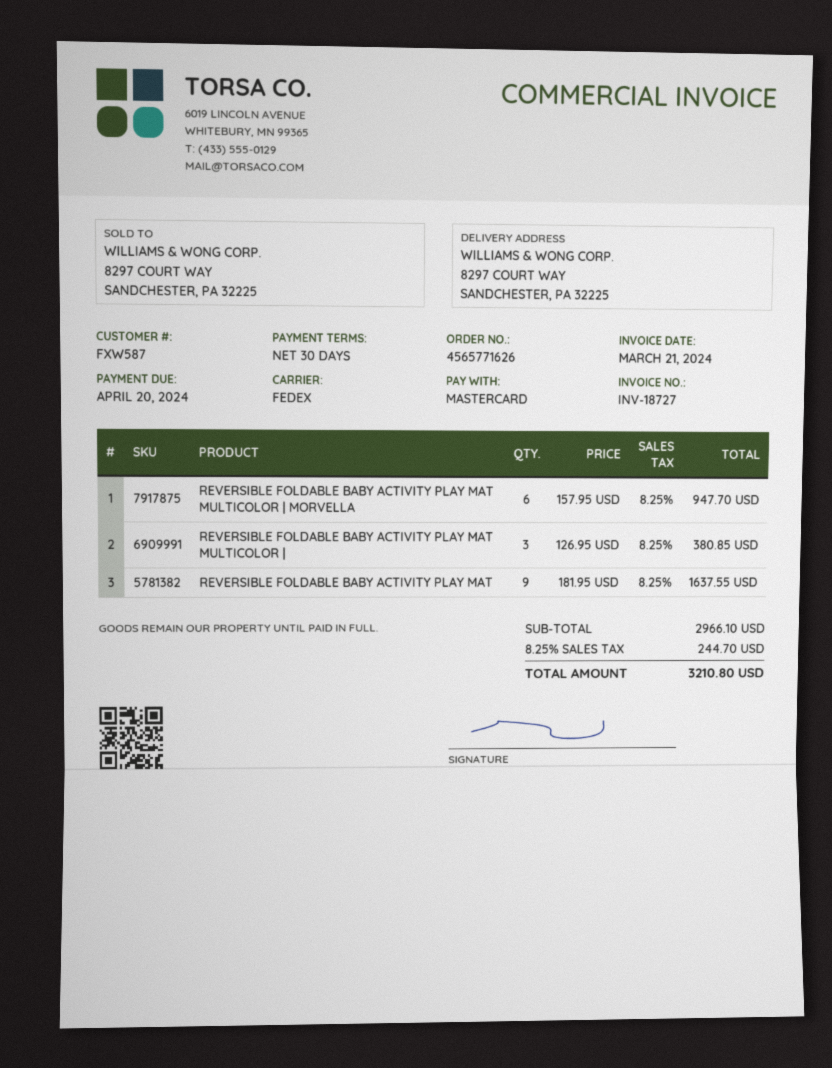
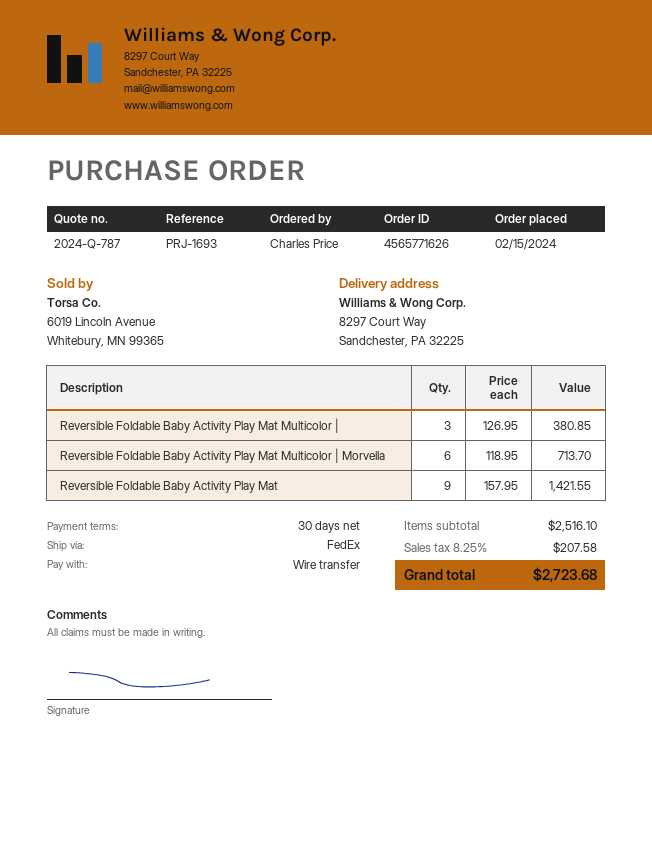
payment method: Mastercard -> bank transfer
REVERSIBLE FOLDABLE BABY ACTIVITY PLAY MAT MULTICOLOR | MORVELLA: 6 x 157.95 = 947.70 -> 6 x 118.95 = 713.70
REVERSIBLE FOLDABLE BABY ACTIVITY PLAY MAT: 9 x 181.95 = 1637.55 -> 9 x 157.95 = 1421.55
subtotal: 2966.10 -> 2516.10
tax: 8.25% = 244.70 -> 8.25% = 207.58
total: 3210.80 -> 2723.68

